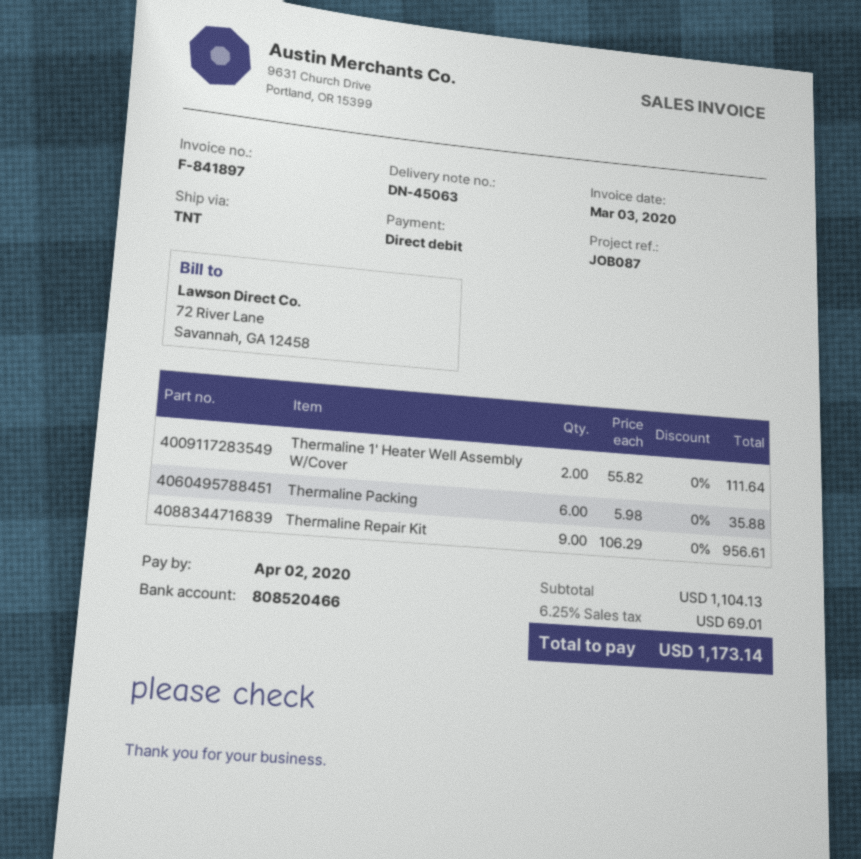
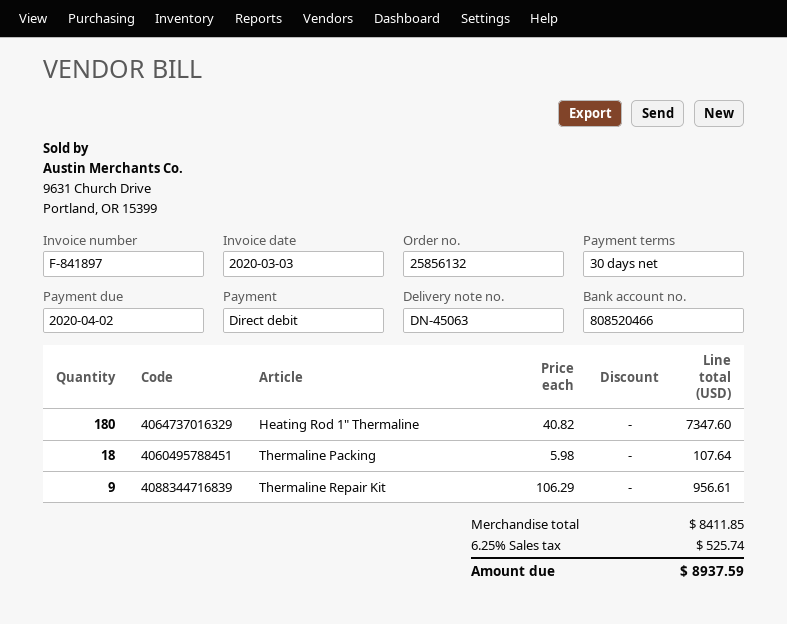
Thermaline 1' Heater Well Assembly W/Cover: 2 x 55.82 = 111.64 -> none
Thermaline Packing: 6 x 5.98 = 35.88 -> 18 x 5.98 = 107.64
Heating Rod 1" Thermaline: none -> 180 x 40.82 = 7347.60
subtotal: 1104.13 -> 8411.85
tax: 6.25% = 69.01 -> 6.25% = 525.74
total: 1173.14 -> 8937.59

